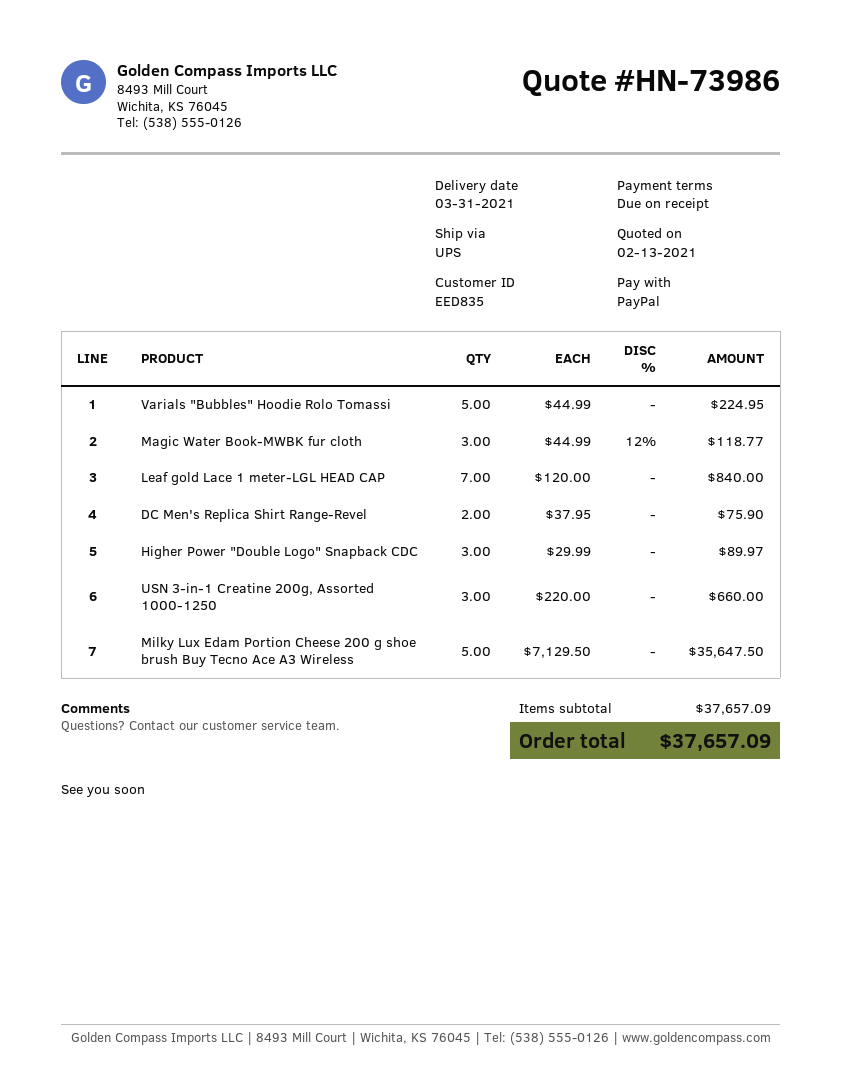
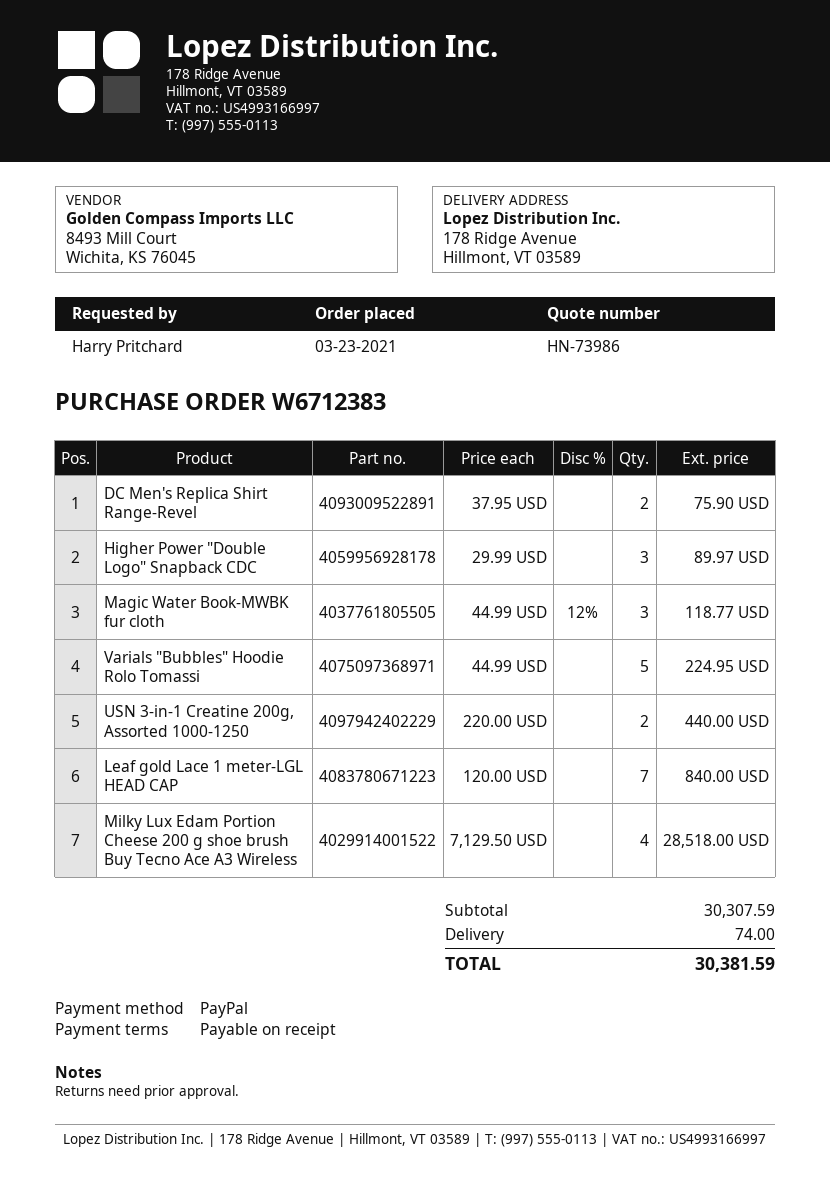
USN 3-in-1 Creatine 200g, Assorted 1000-1250: 3 x 220.00 = 660.00 -> 2 x 220.00 = 440.00
Milky Lux Edam Portion Cheese 200 g shoe brush Buy Tecno Ace A3 Wireless: 5 x 7129.50 = 35647.50 -> 4 x 7129.50 = 28518.00
subtotal: 37657.09 -> 30307.59
shipping: none -> 74.00
total: 37657.09 -> 30381.59

